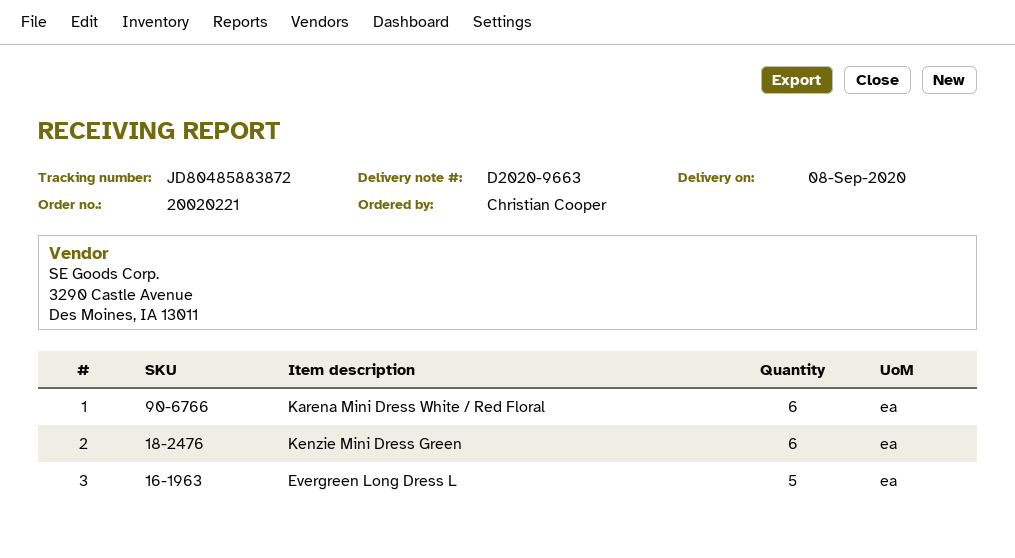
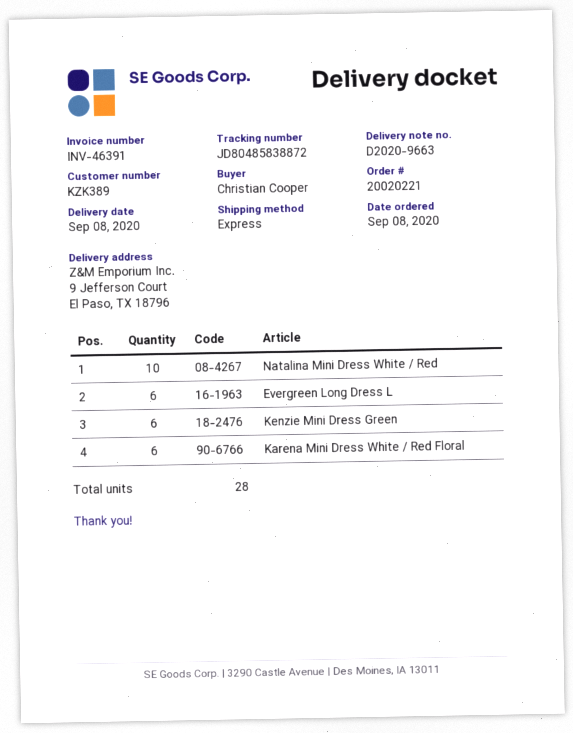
tracking number: JD80485883872 -> JD80485838872
Evergreen Long Dress L: 5 -> 6
Natalina Mini Dress White / Red: none -> 10

